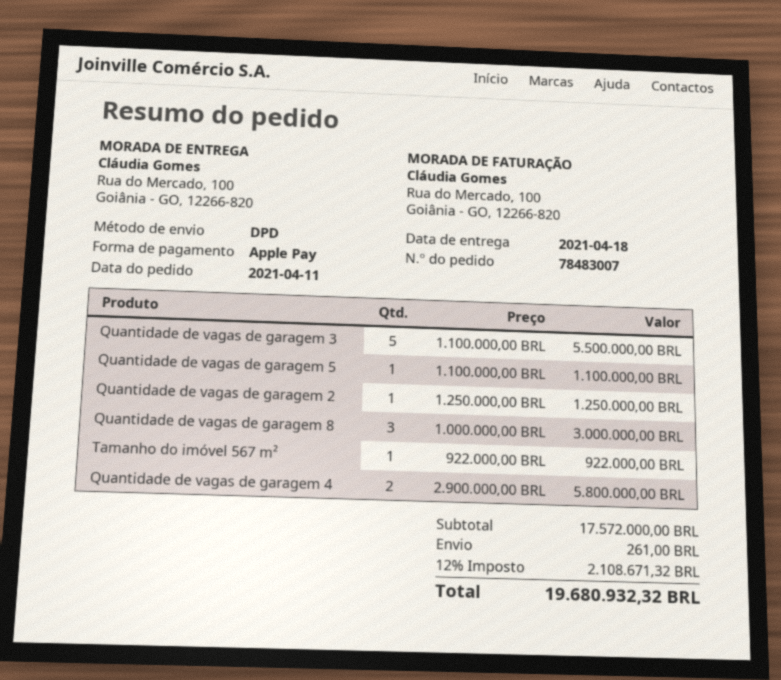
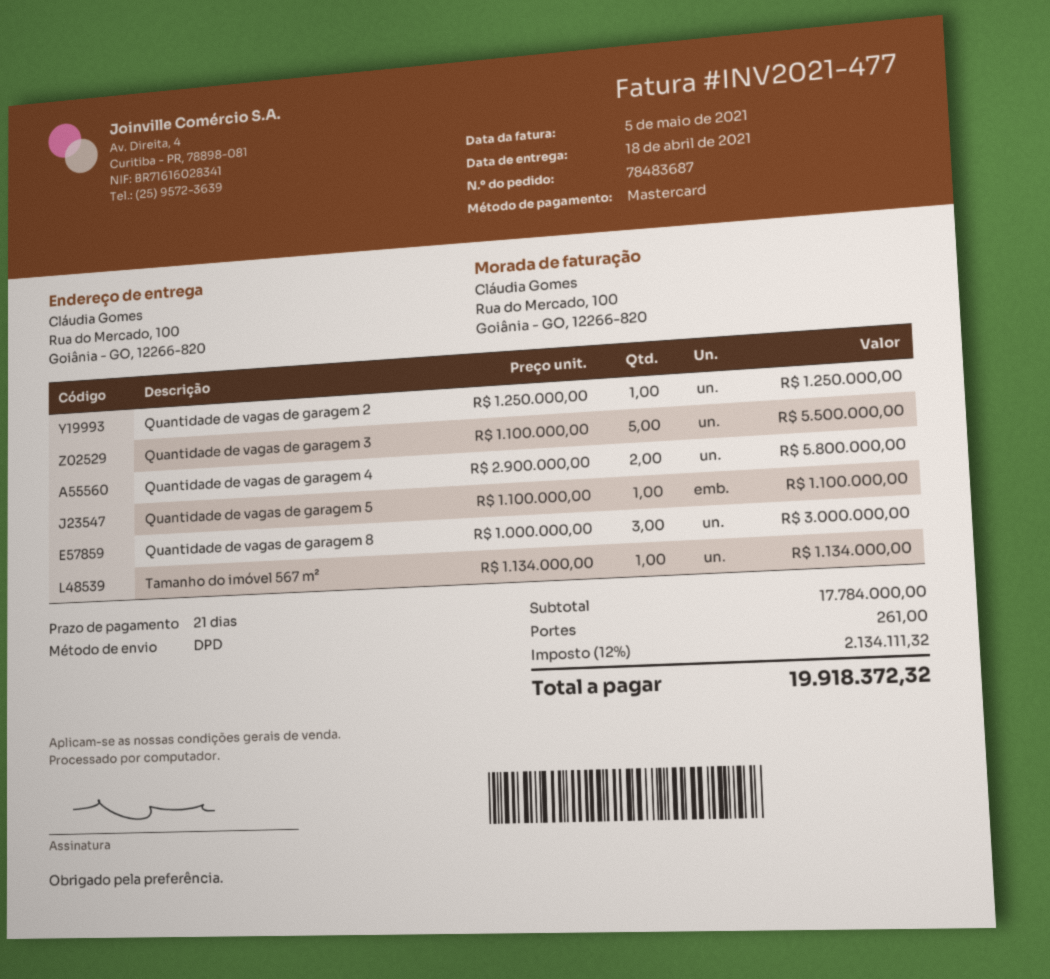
order number: 78483007 -> 78483687
payment method: Apple Pay -> Mastercard
Tamanho do imóvel 567 m²: 1 x 922000.00 = 922000.00 -> 1 x 1134000.00 = 1134000.00
subtotal: 17572000.00 -> 17784000.00
tax: 12% = 2108671.32 -> 12% = 2134111.32
total: 19680932.32 -> 19918372.32

